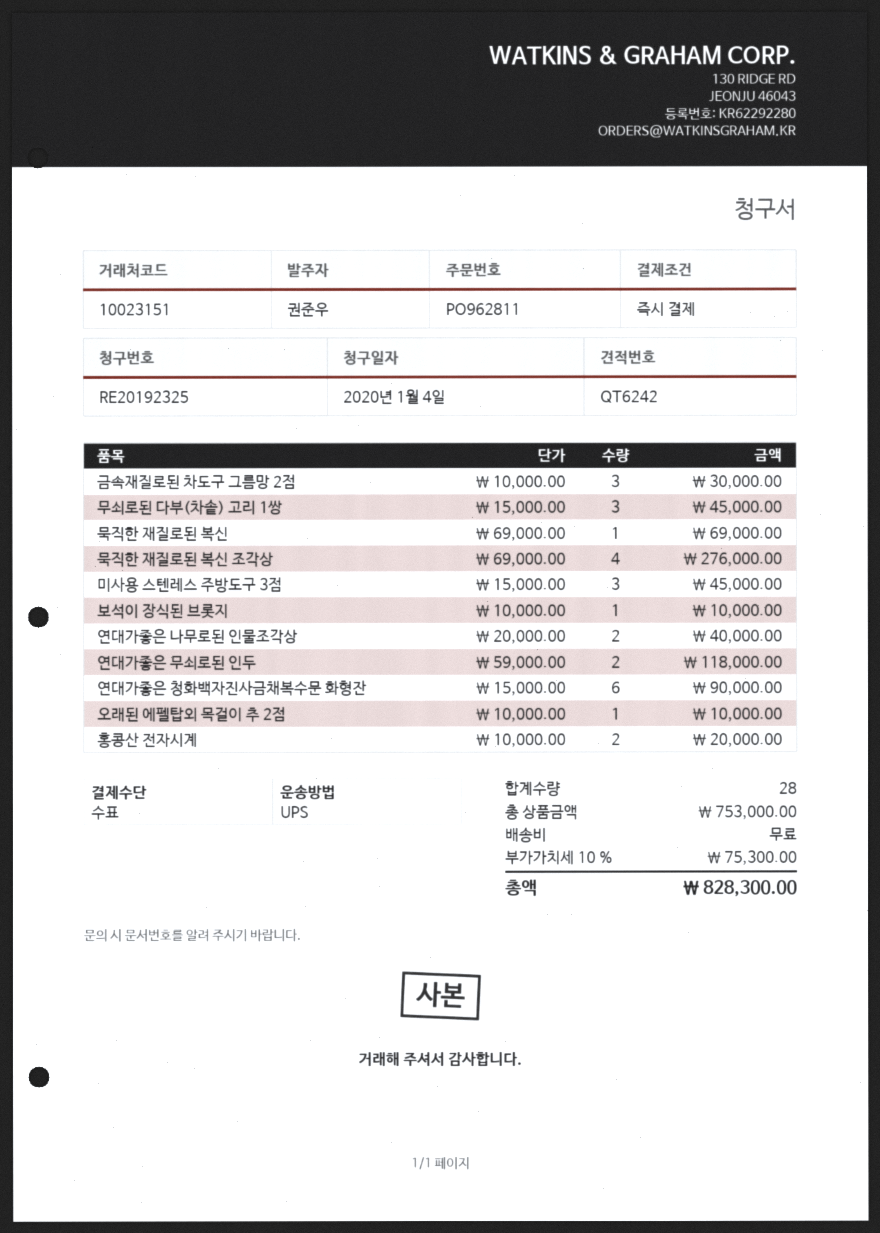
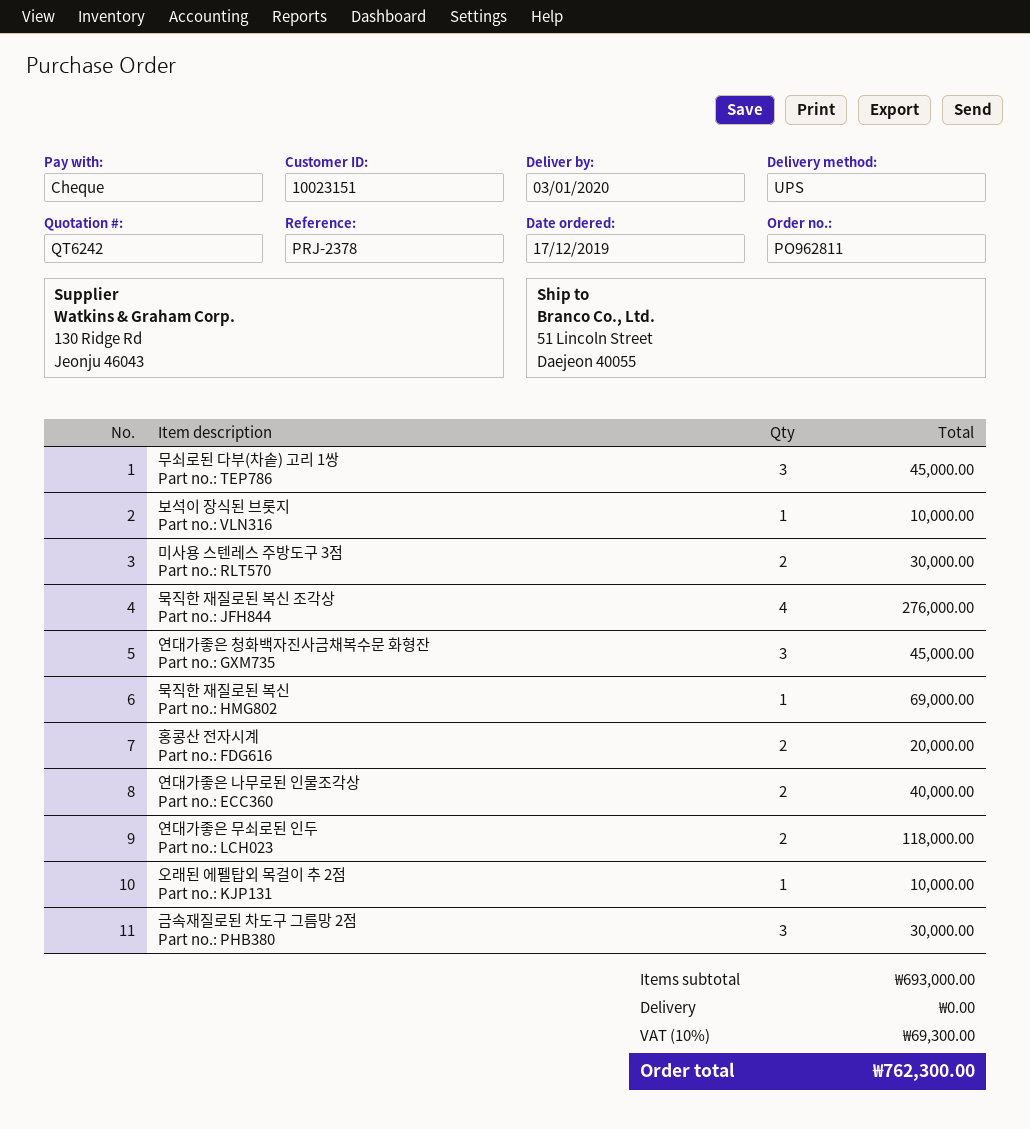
미사용 스텐레스 주방도구 3점: 3 for 45000.00 -> 2 for 30000.00
연대가좋은 청화백자진사금채복수문 화형잔: 6 for 90000.00 -> 3 for 45000.00
subtotal: 753000.00 -> 693000.00
tax: 10% = 75300.00 -> 10% = 69300.00
total: 828300.00 -> 762300.00

